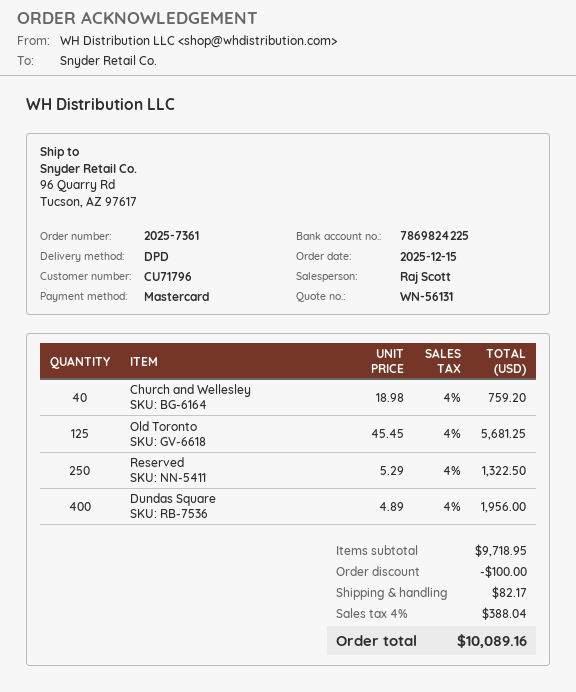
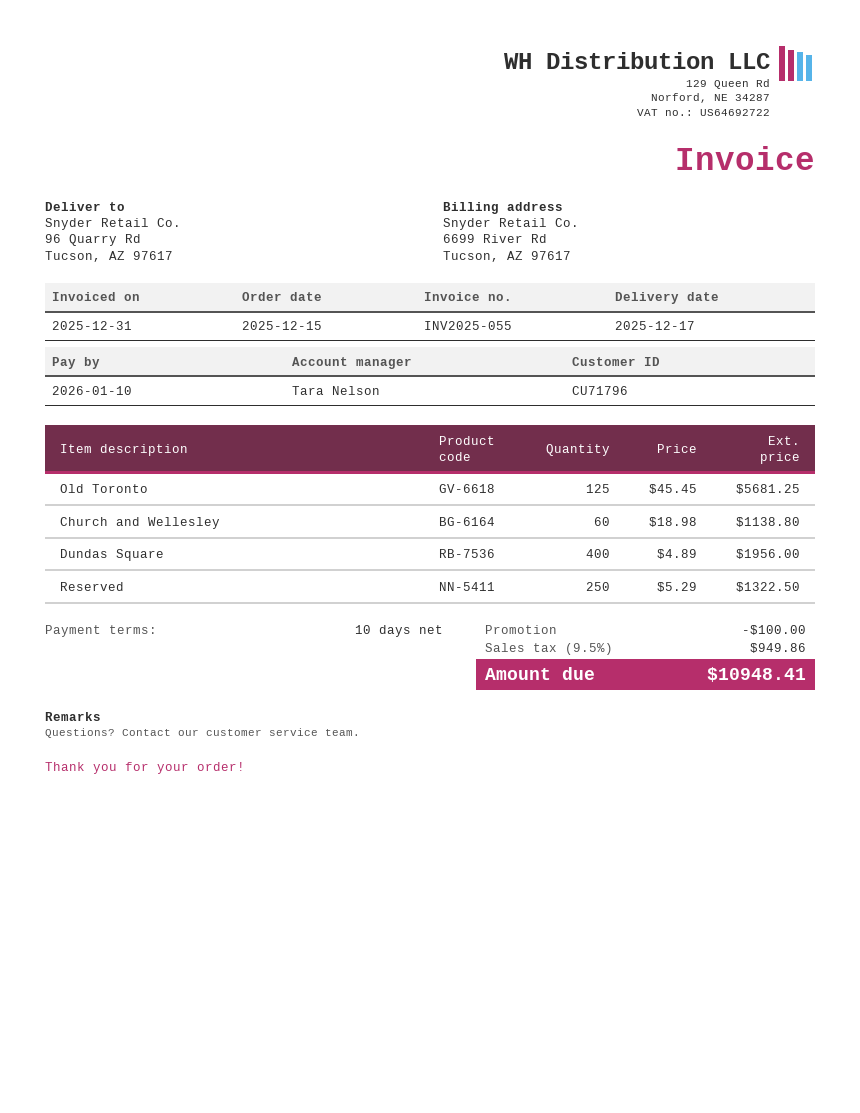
sales rep: Raj Scott -> Tara Nelson
Church and Wellesley: 40 x 18.98 = 759.20 -> 60 x 18.98 = 1138.80
shipping: 82.17 -> none
tax: 4% = 388.04 -> 9.5% = 949.86
total: 10089.16 -> 10948.41

